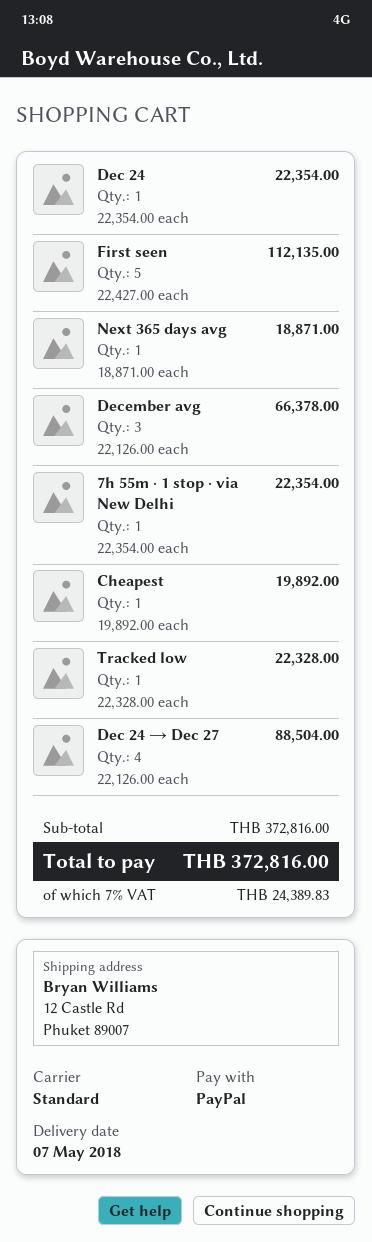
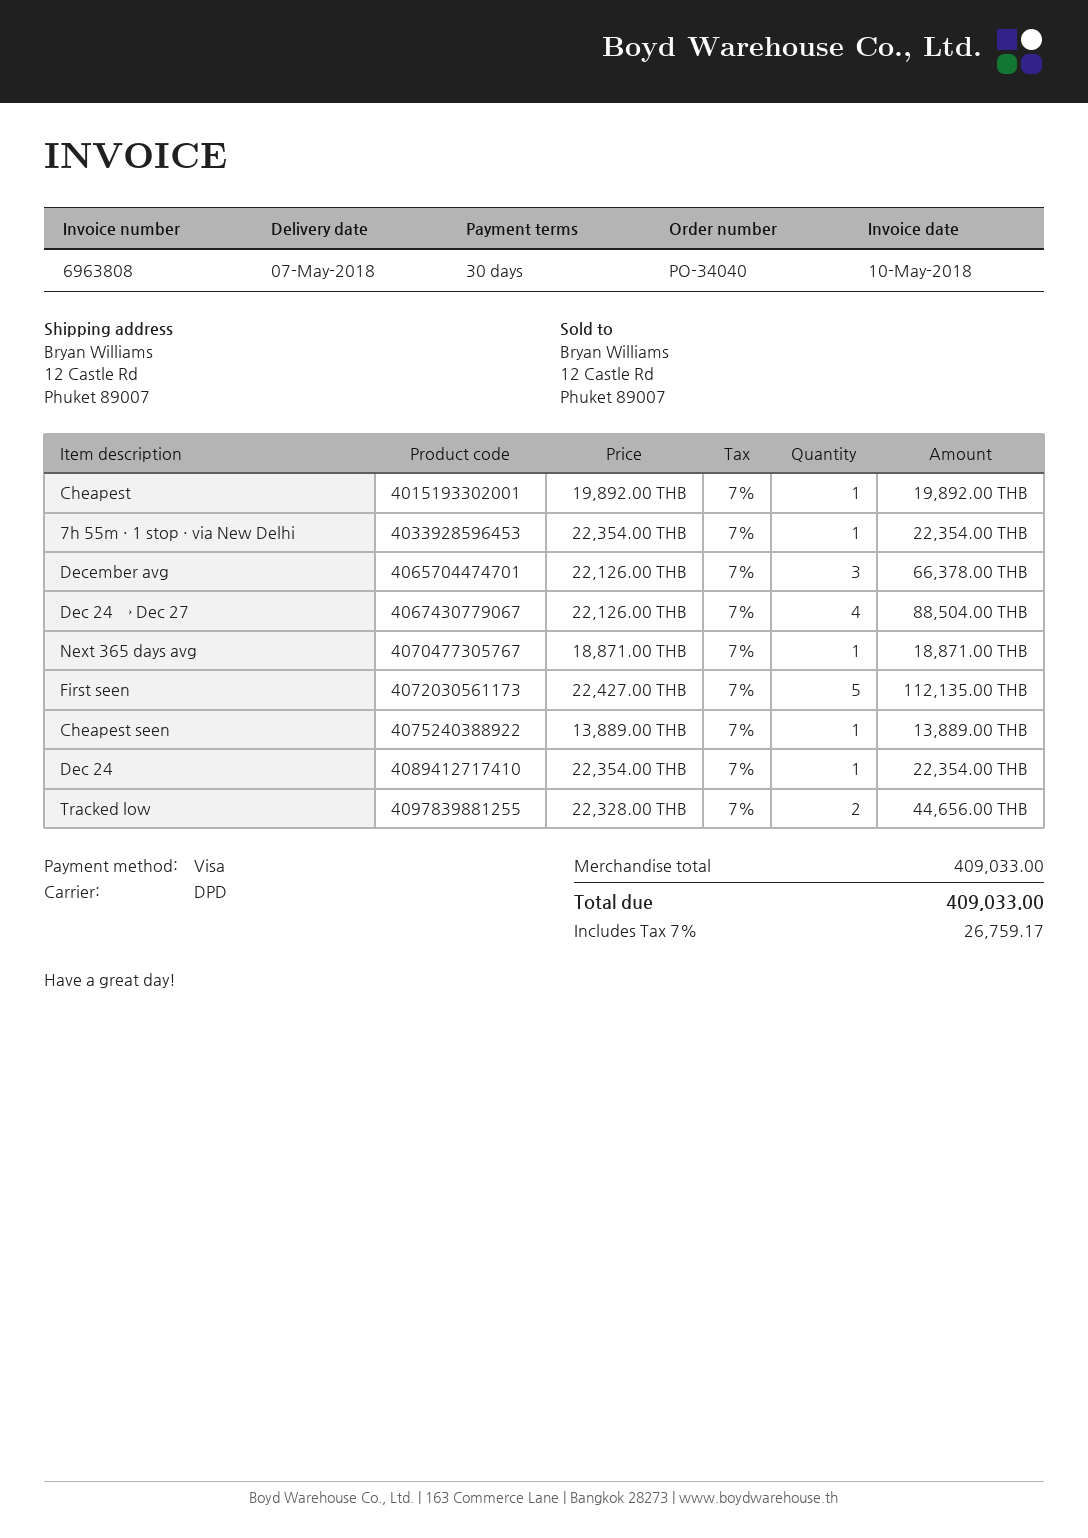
payment method: PayPal -> Visa
shipping method: standard -> DPD
Tracked low: 1 x 22328.00 = 22328.00 -> 2 x 22328.00 = 44656.00
Cheapest seen: none -> 1 x 13889.00 = 13889.00
subtotal: 372816.00 -> 409033.00
tax: 7% = 24389.83 -> 7% = 26759.17
total: 372816.00 -> 409033.00

